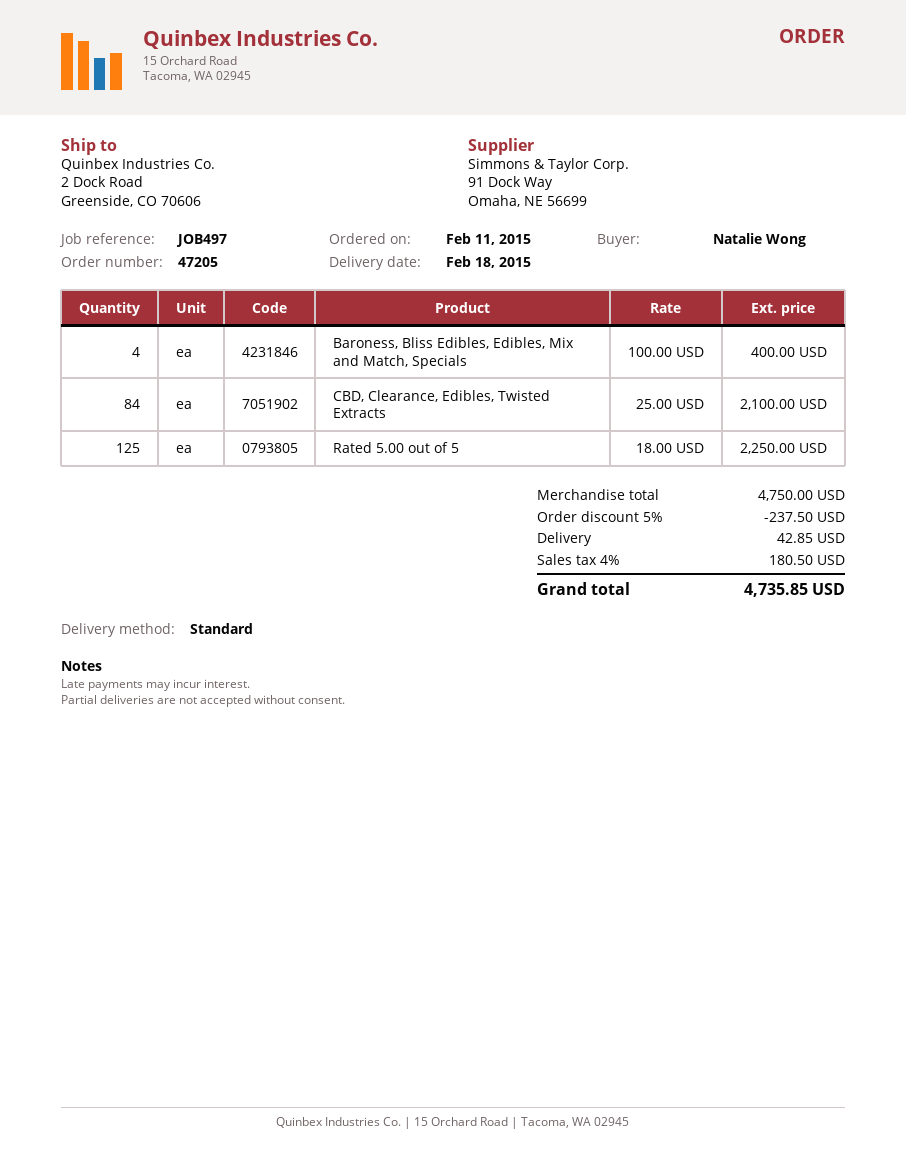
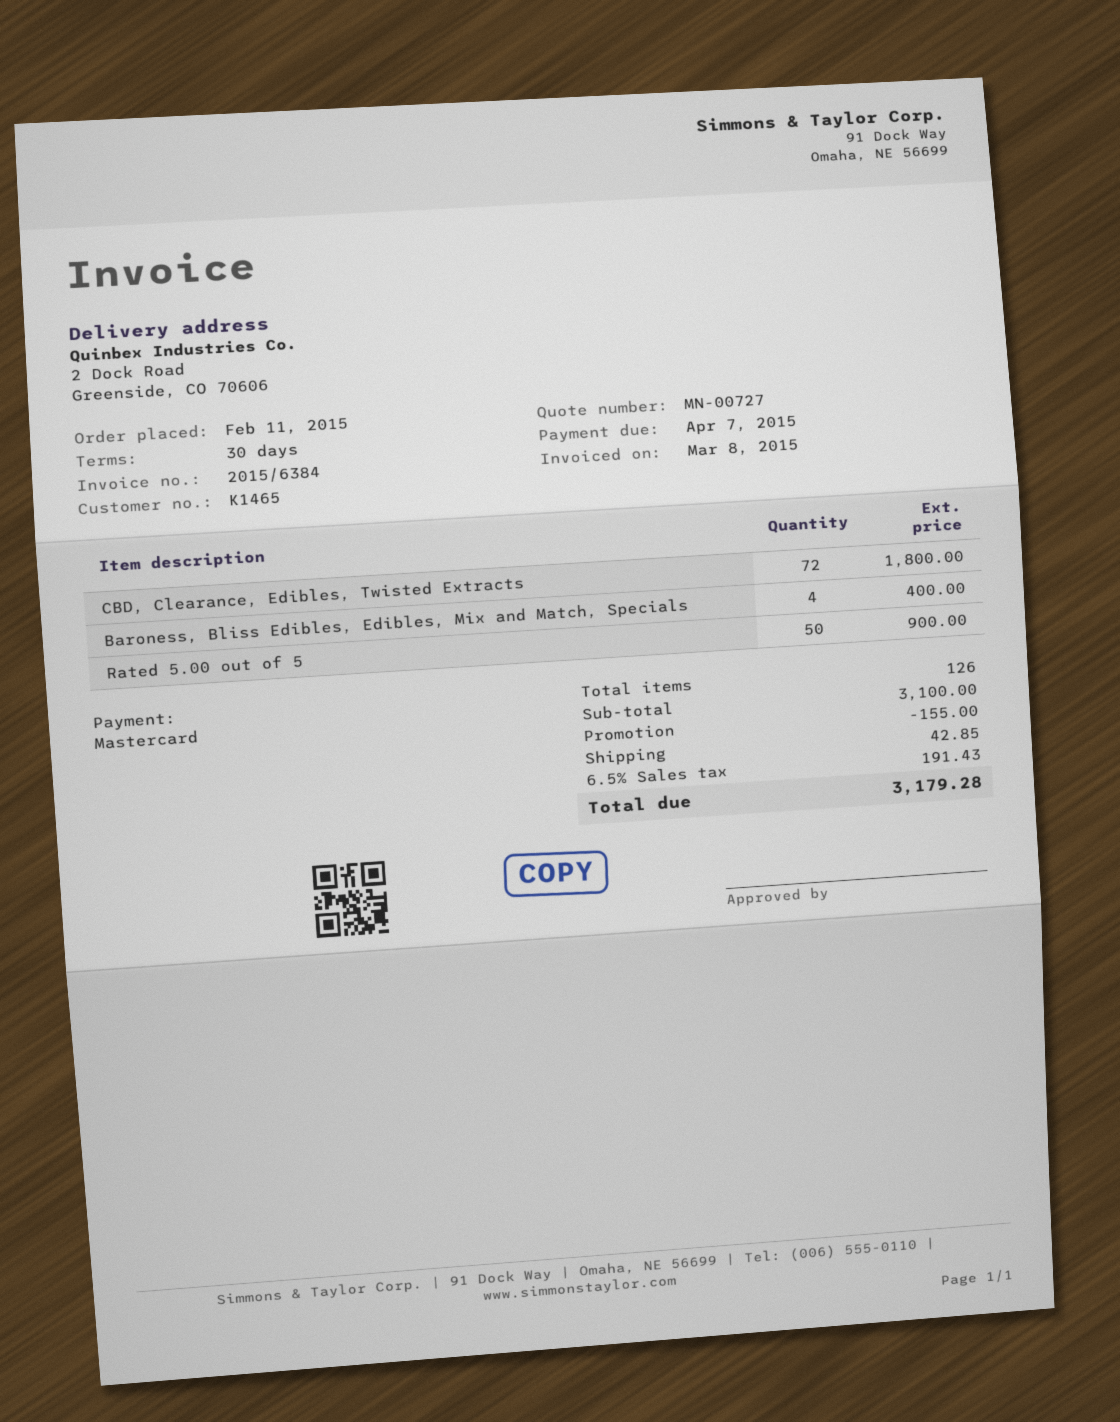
CBD, Clearance, Edibles, Twisted Extracts: 84 for 2100.00 -> 72 for 1800.00
Rated 5.00 out of 5: 125 for 2250.00 -> 50 for 900.00
subtotal: 4750.00 -> 3100.00
discount: 237.50 -> 155.00
tax: 4% = 180.50 -> 6.5% = 191.43
total: 4735.85 -> 3179.28

